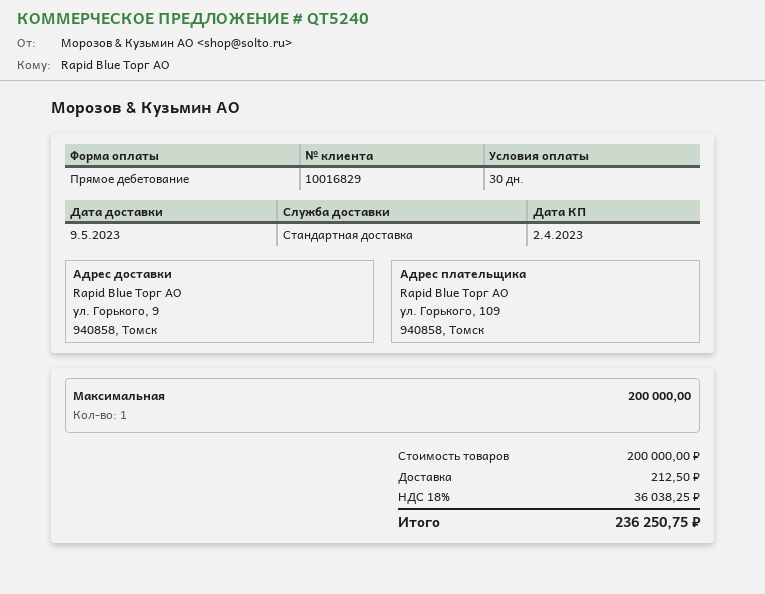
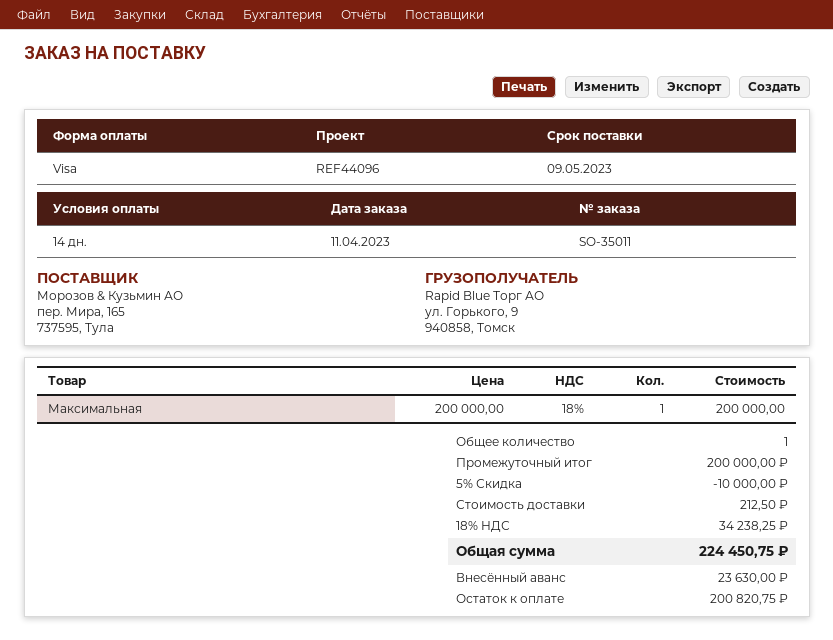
payment terms: 30 days -> 14 days
payment method: direct debit -> Visa
discount: none -> 5% = 10000.00
tax: 18% = 36038.25 -> 18% = 34238.25
total: 236250.75 -> 224450.75

